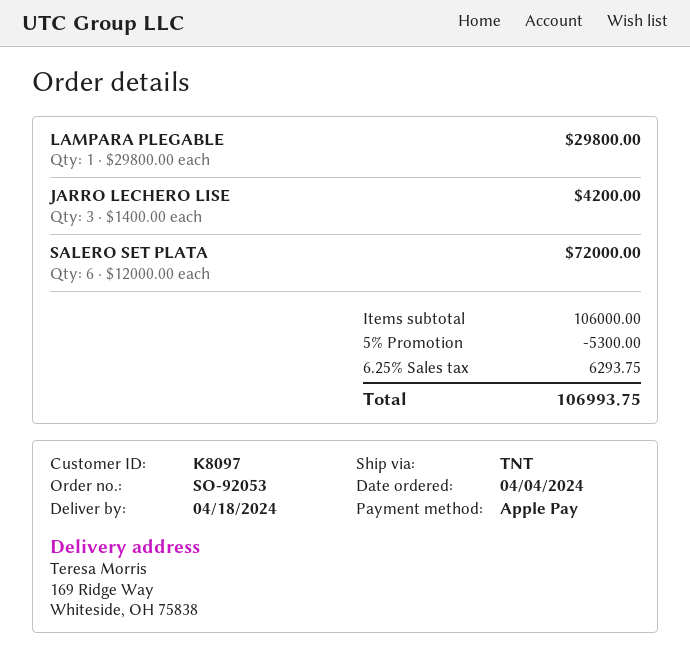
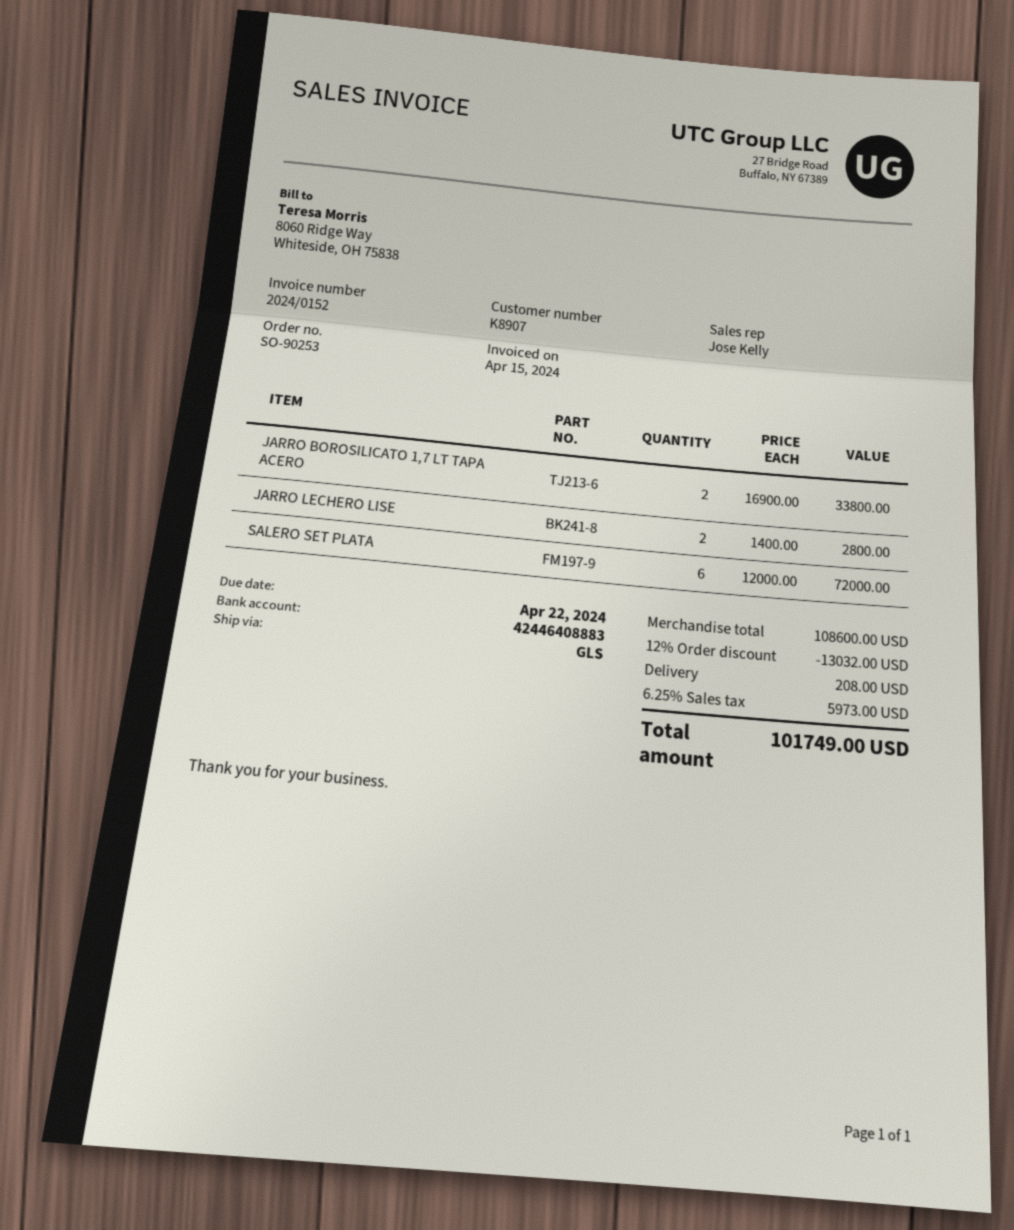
order number: SO-92053 -> SO-90253
customer number: K8097 -> K8907
shipping method: TNT -> GLS
LAMPARA PLEGABLE: 1 x 29800.00 = 29800.00 -> none
JARRO LECHERO LISE: 3 x 1400.00 = 4200.00 -> 2 x 1400.00 = 2800.00
JARRO BOROSILICATO 1,7 LT TAPA ACERO: none -> 2 x 16900.00 = 33800.00
subtotal: 106000.00 -> 108600.00
discount: 5% = 5300.00 -> 12% = 13032.00
shipping: none -> 208.00
tax: 6.25% = 6293.75 -> 6.25% = 5973.00
total: 106993.75 -> 101749.00

